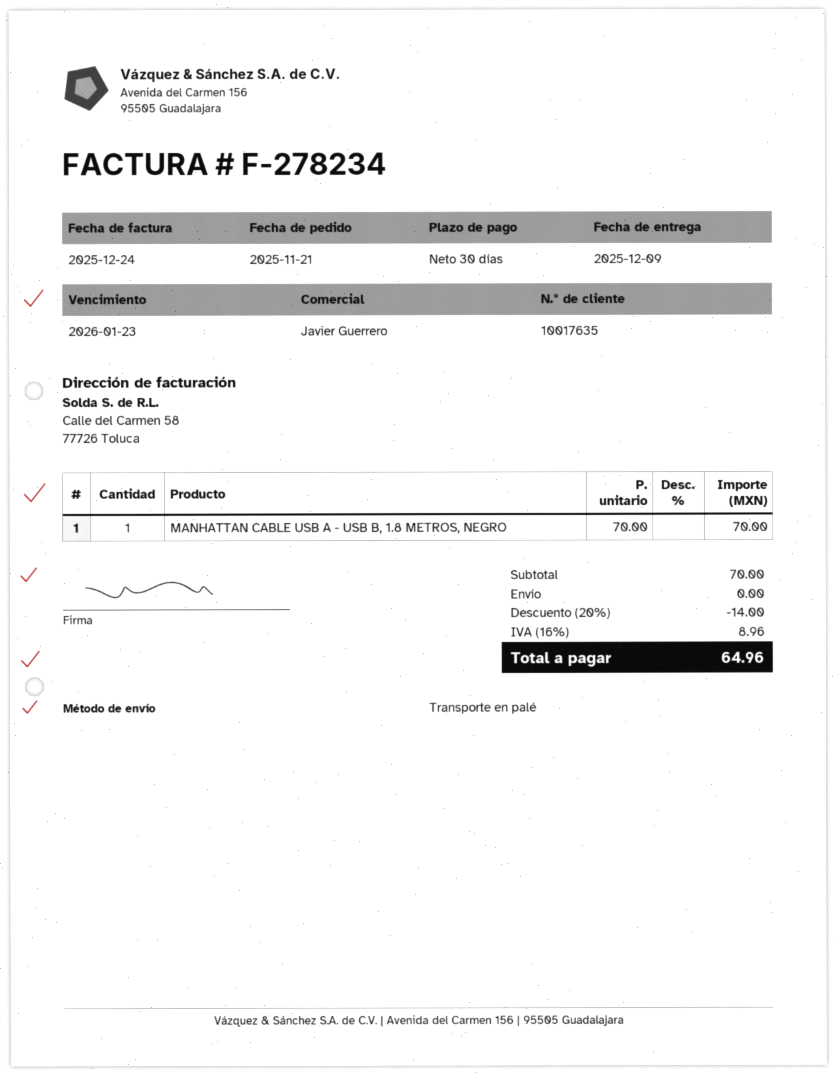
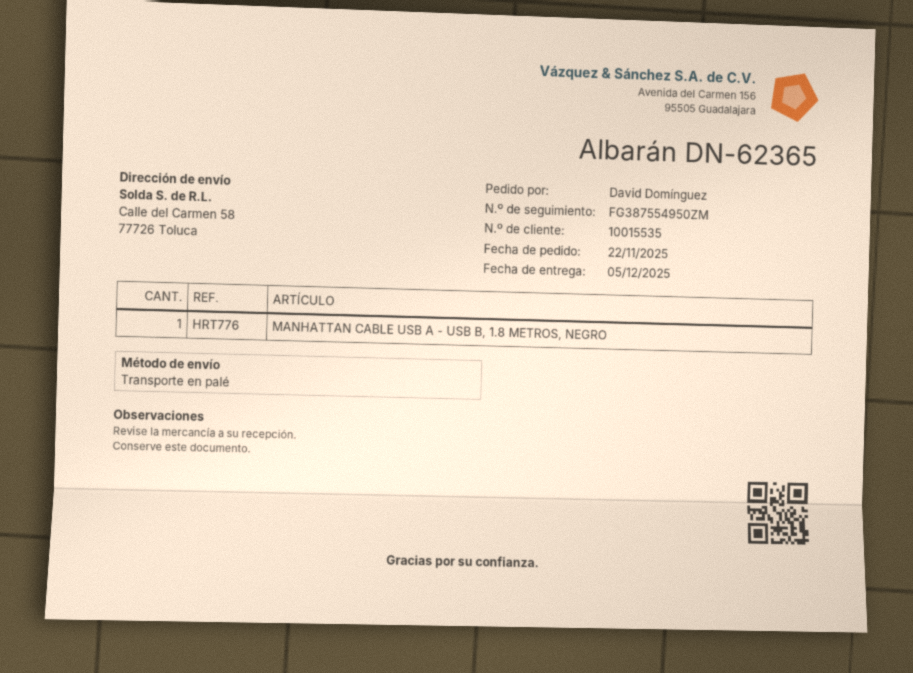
order date: 2025-11-21 -> 2025-11-22
delivery date: 2025-12-09 -> 2025-12-05
customer number: 10017635 -> 10015535

